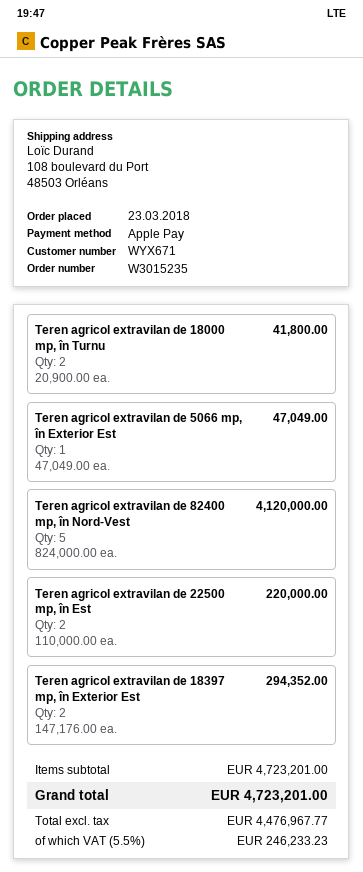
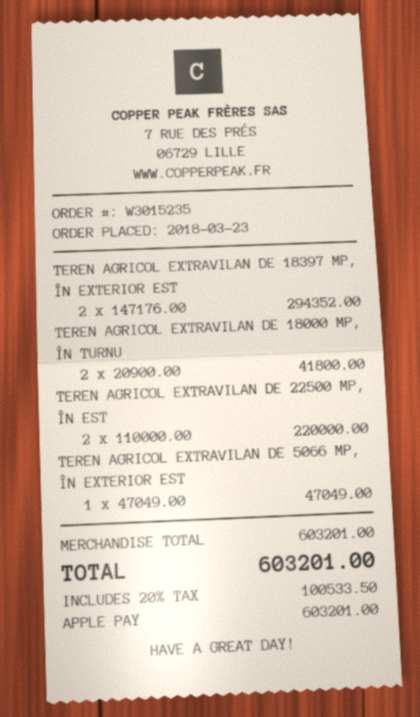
Teren agricol extravilan de 82400 mp, în Nord-Vest: 5 x 824000.00 = 4120000.00 -> none
subtotal: 4723201.00 -> 603201.00
tax: 5.5% = 246233.23 -> 20% = 100533.50
total: 4723201.00 -> 603201.00

